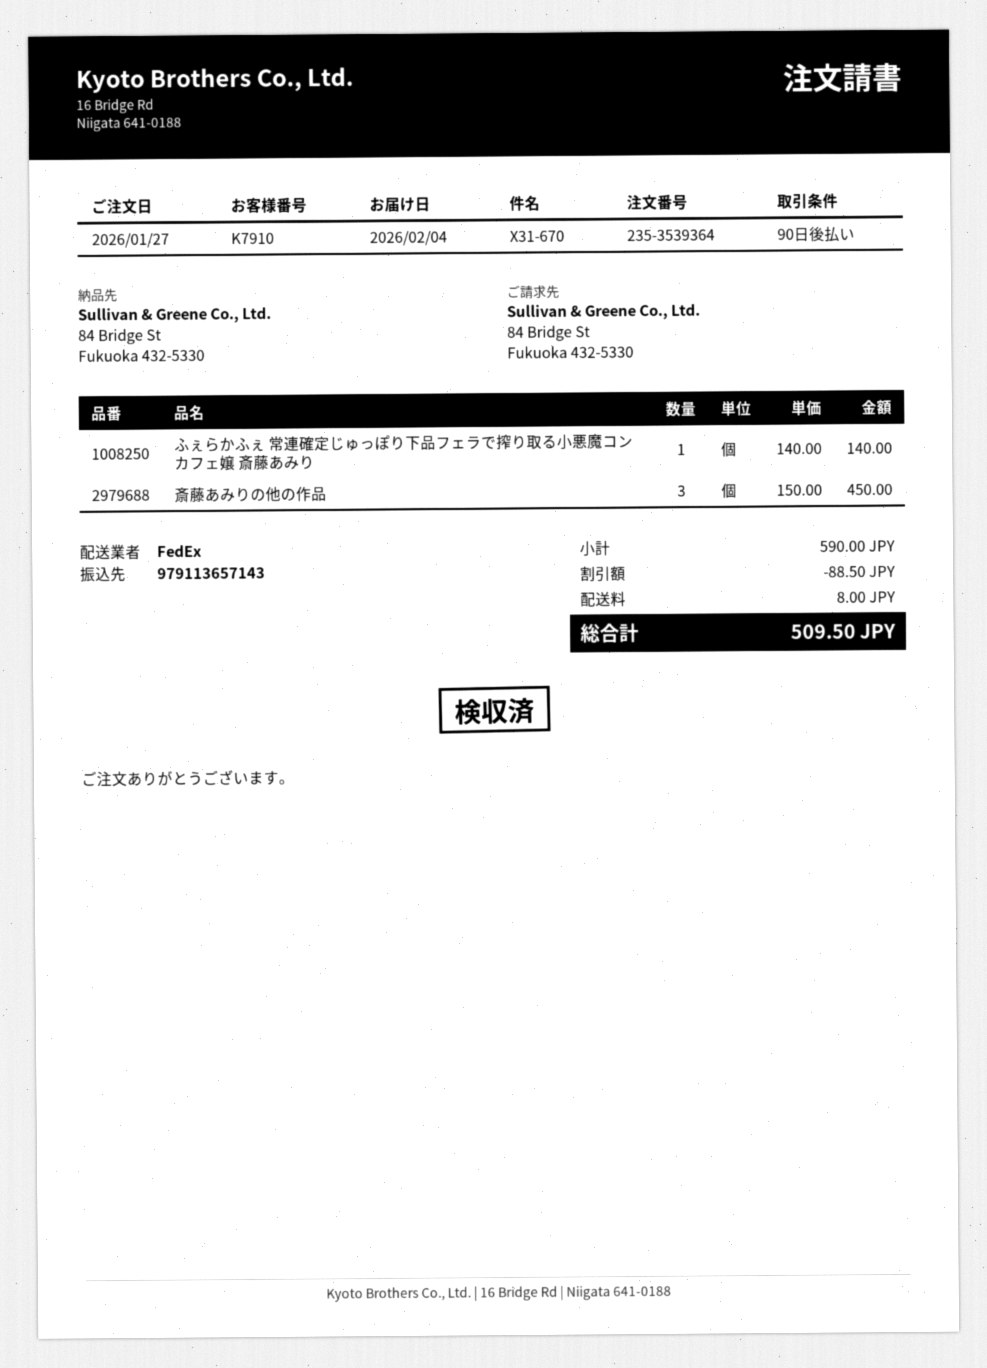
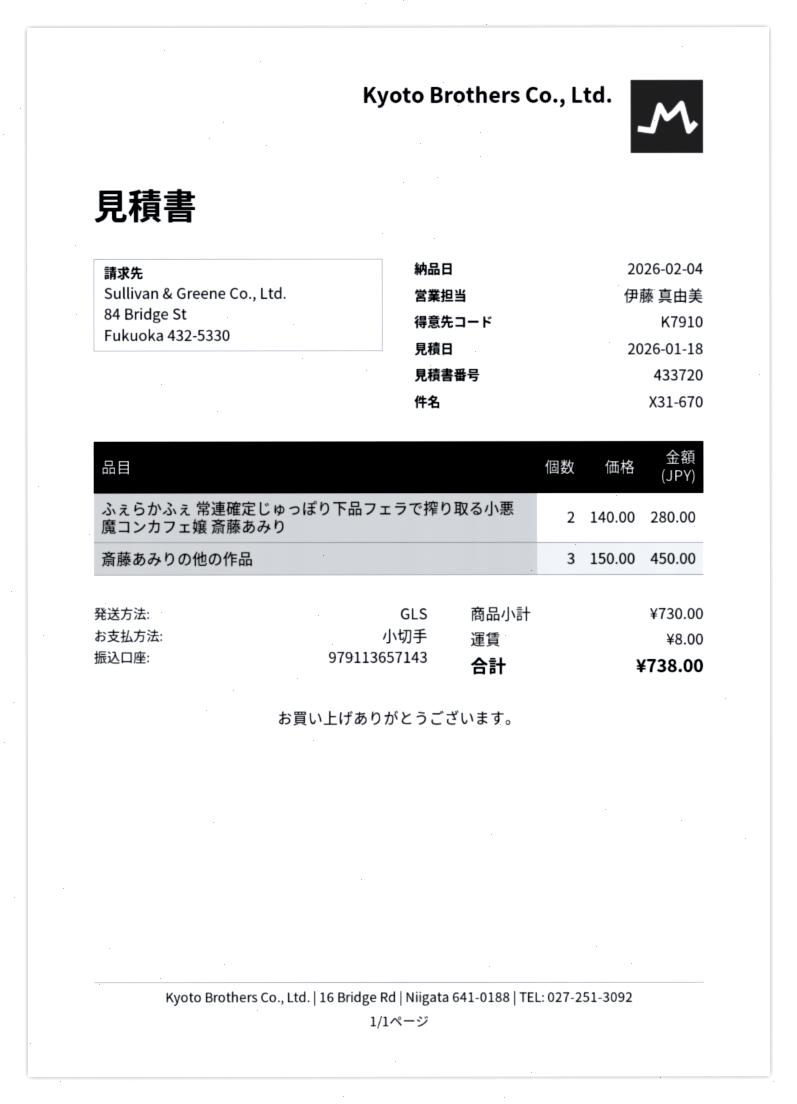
shipping method: FedEx -> GLS
ふぇらかふぇ 常連確定じゅっぽり下品フェラで搾り取る小悪魔コンカフェ嬢 斎藤あみり: 1 x 140.00 = 140.00 -> 2 x 140.00 = 280.00
subtotal: 590.00 -> 730.00
discount: 88.50 -> none
total: 509.50 -> 738.00

